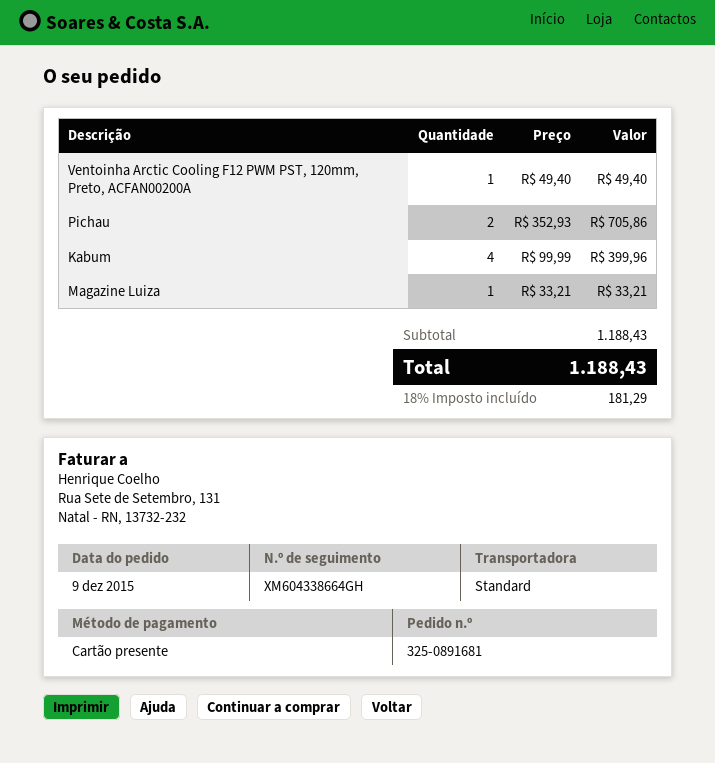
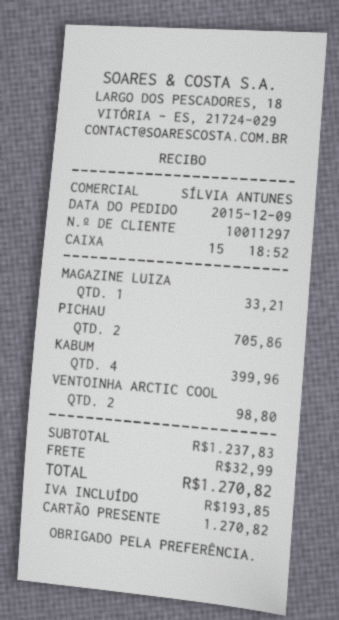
Ventoinha Arctic Cooling F12 PWM PST, 120mm, Preto, ACFAN00200A: 1 for 49.40 -> 2 for 98.80
subtotal: 1188.43 -> 1237.83
shipping: none -> 32.99
tax: 181.29 -> 193.85
total: 1188.43 -> 1270.82

